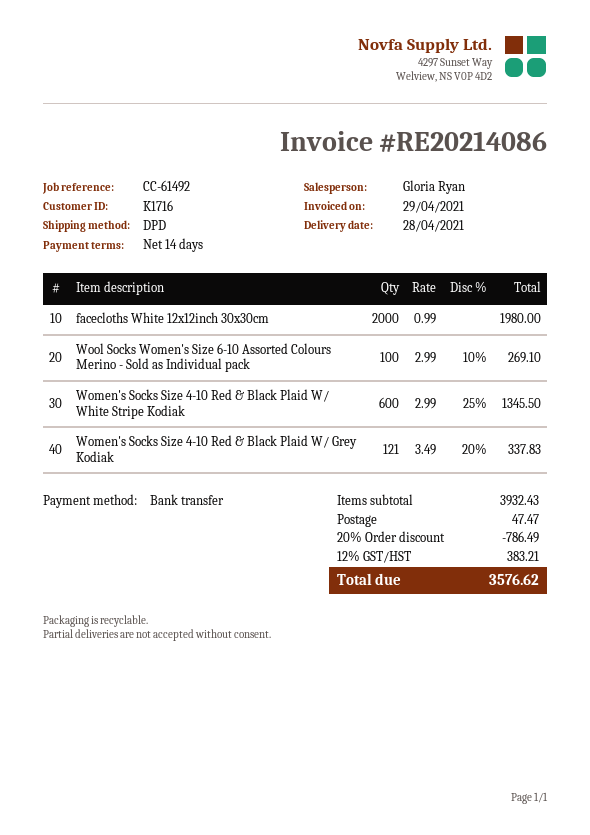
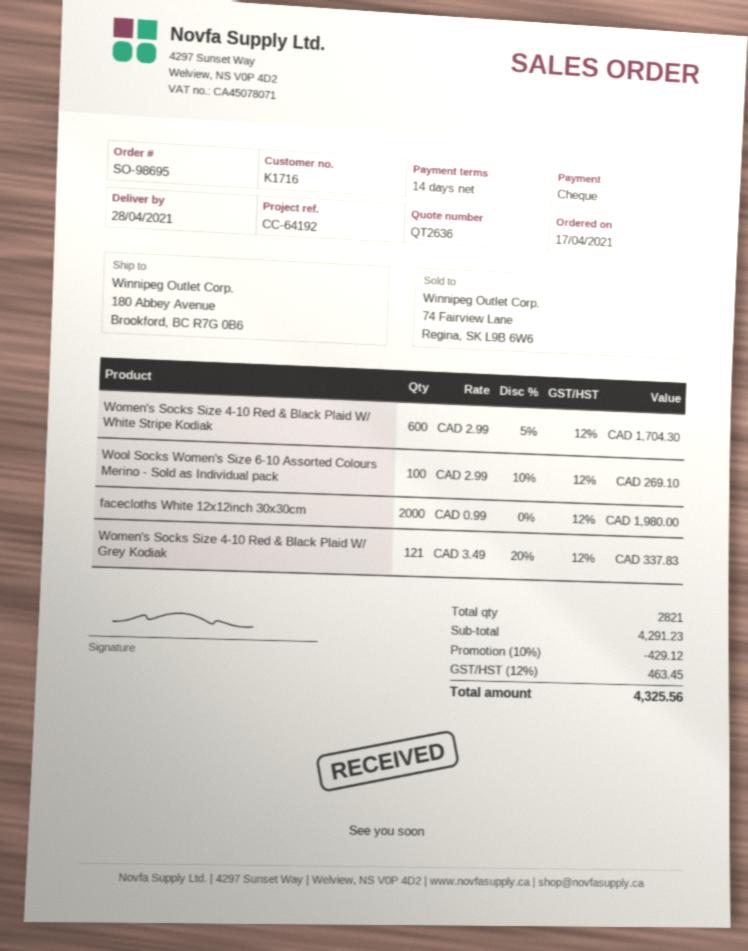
reference: CC-61492 -> CC-64192
payment method: bank transfer -> cheque
Women's Socks Size 4-10 Red & Black Plaid W/ White Stripe Kodiak: 600 x 2.99 - 25% = 1345.50 -> 600 x 2.99 - 5% = 1704.30
subtotal: 3932.43 -> 4291.23
discount: 20% = 786.49 -> 10% = 429.12
shipping: 47.47 -> none
tax: 12% = 383.21 -> 12% = 463.45
total: 3576.62 -> 4325.56

